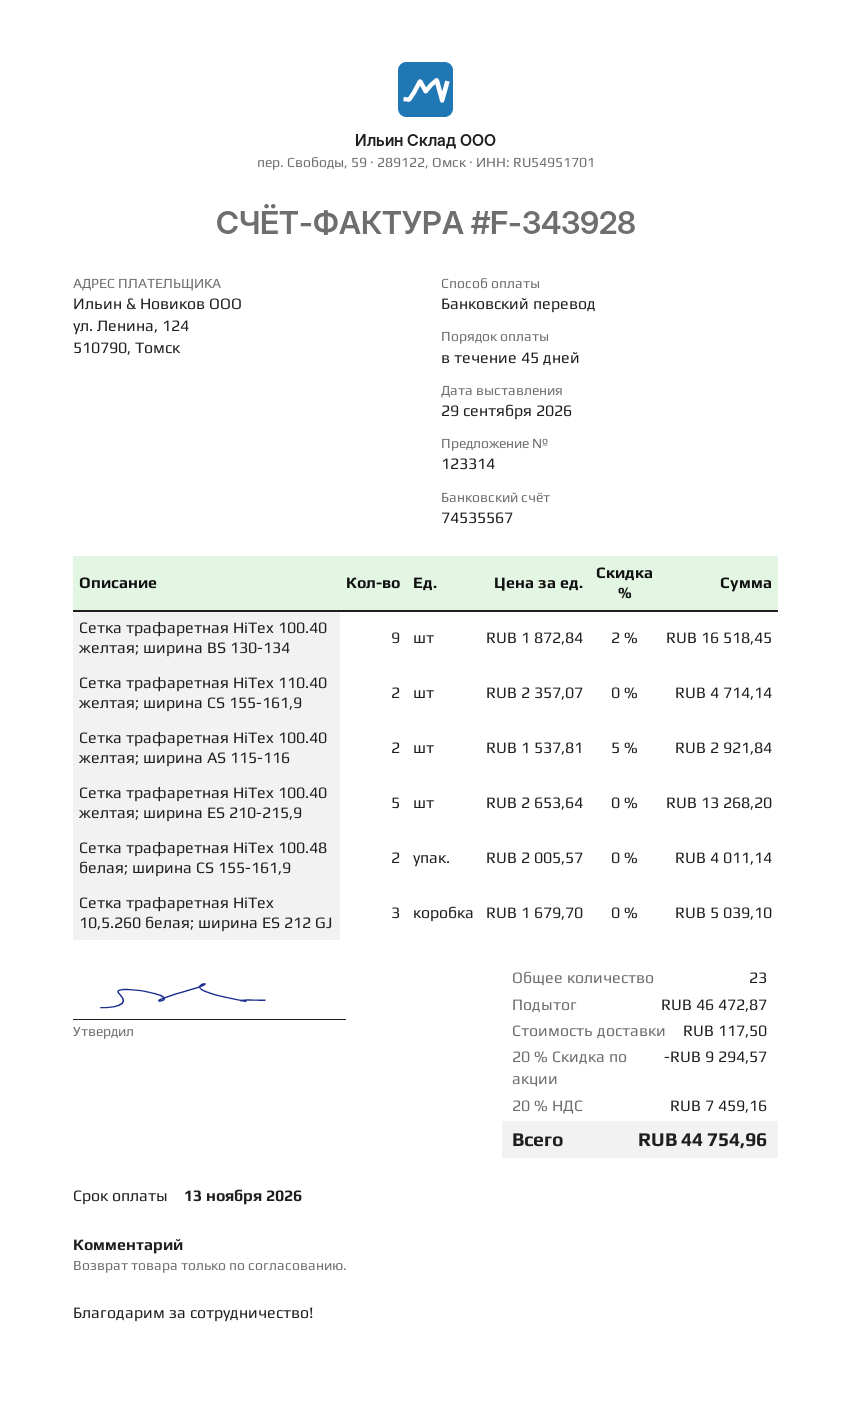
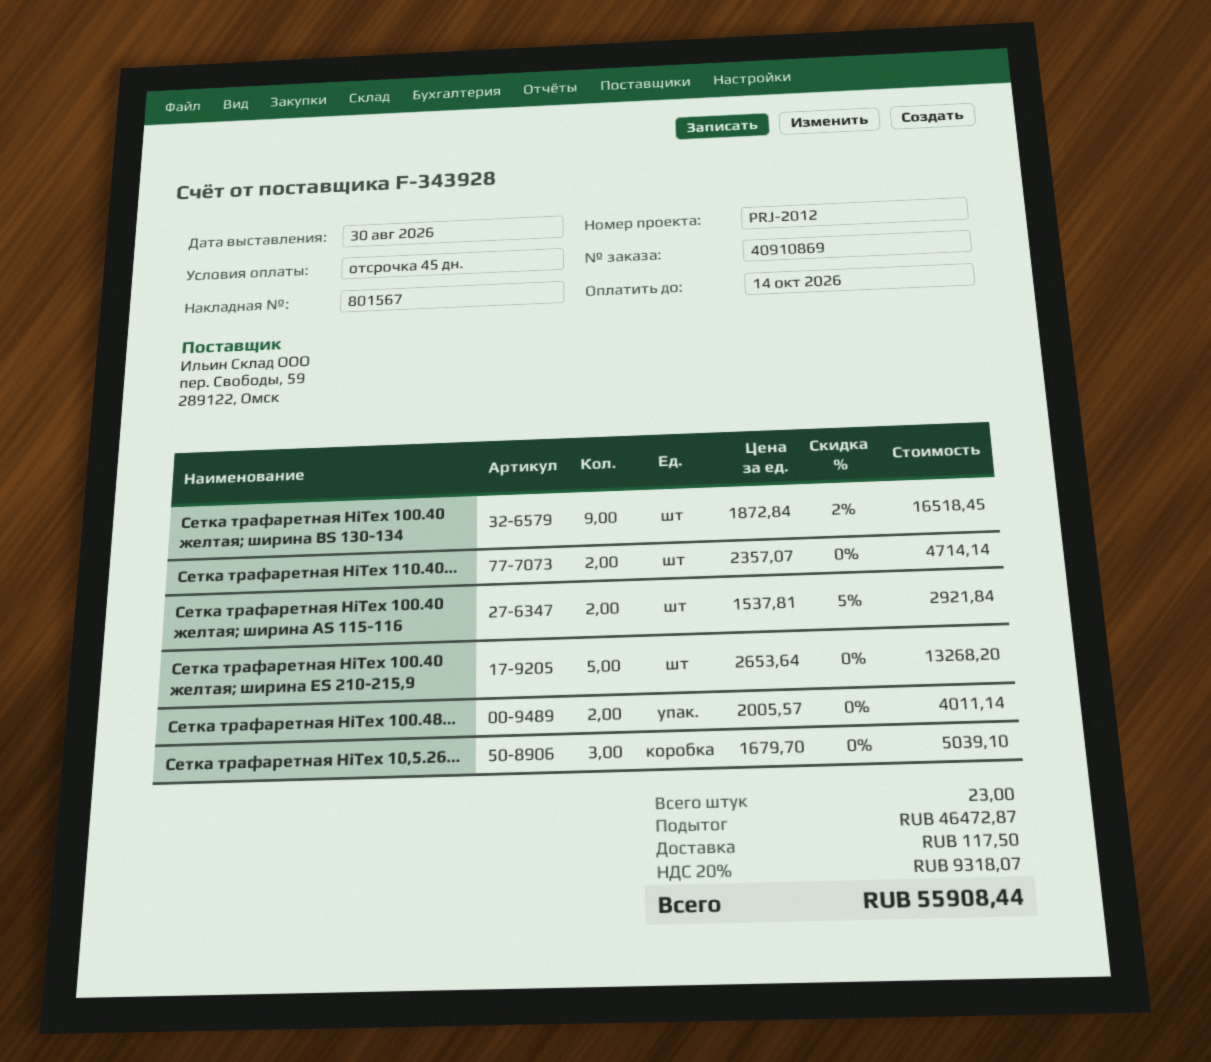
invoice date: 2026-09-29 -> 2026-08-30
due date: 2026-11-13 -> 2026-10-14
discount: 20% = 9294.57 -> none
tax: 20% = 7459.16 -> 20% = 9318.07
total: 44754.96 -> 55908.44

